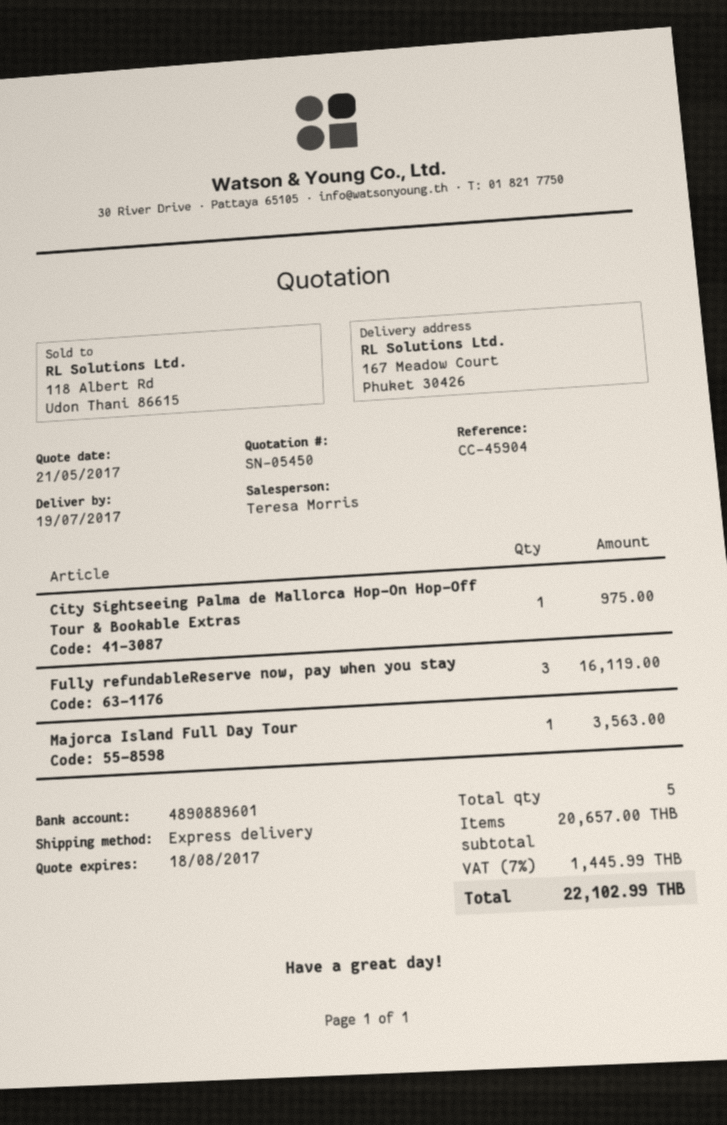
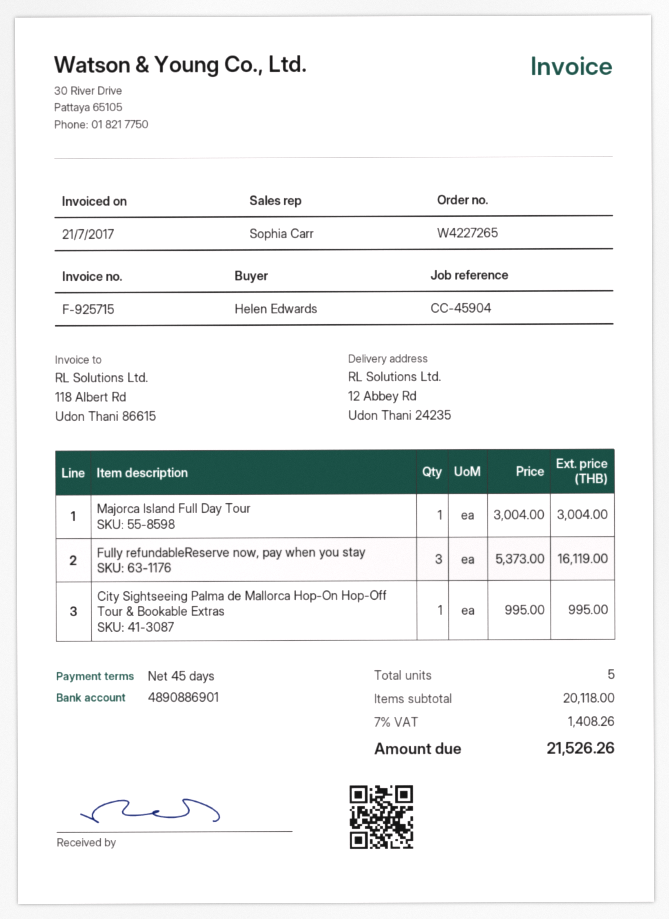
sales rep: Teresa Morris -> Sophia Carr
bank account: 4890889601 -> 4890886901
ship to: 167 Meadow Court, Phuket 30426 -> 12 Abbey Rd, Udon Thani 24235
City Sightseeing Palma de Mallorca Hop-On Hop-Off Tour & Bookable Extras: 1 for 975.00 -> 1 for 995.00
Majorca Island Full Day Tour: 1 for 3563.00 -> 1 for 3004.00
subtotal: 20657.00 -> 20118.00
tax: 7% = 1445.99 -> 7% = 1408.26
total: 22102.99 -> 21526.26

